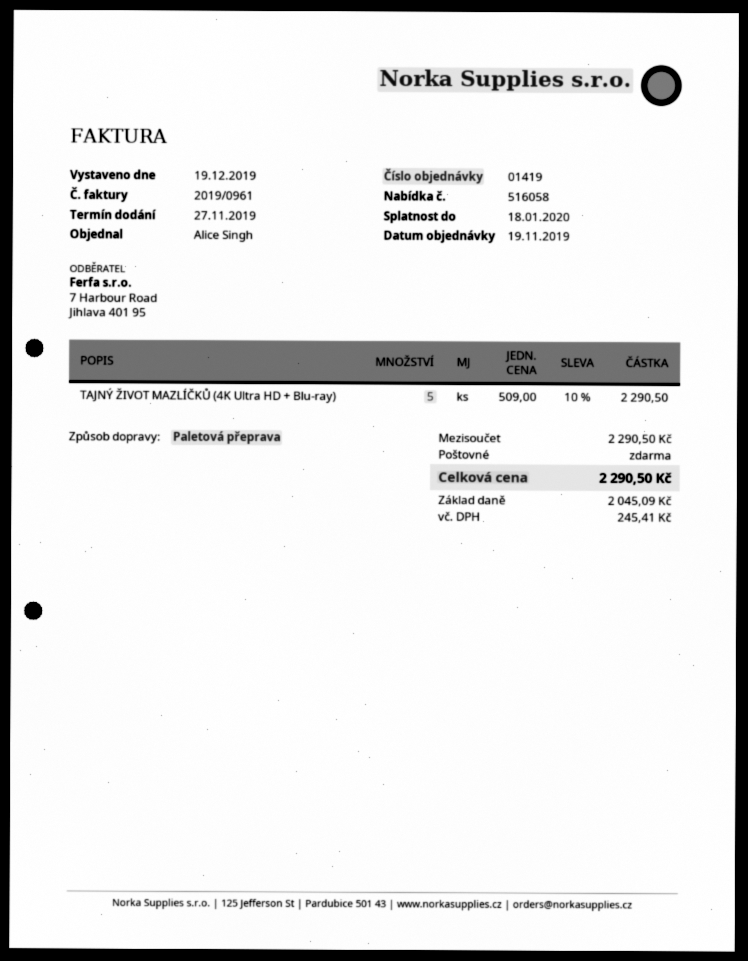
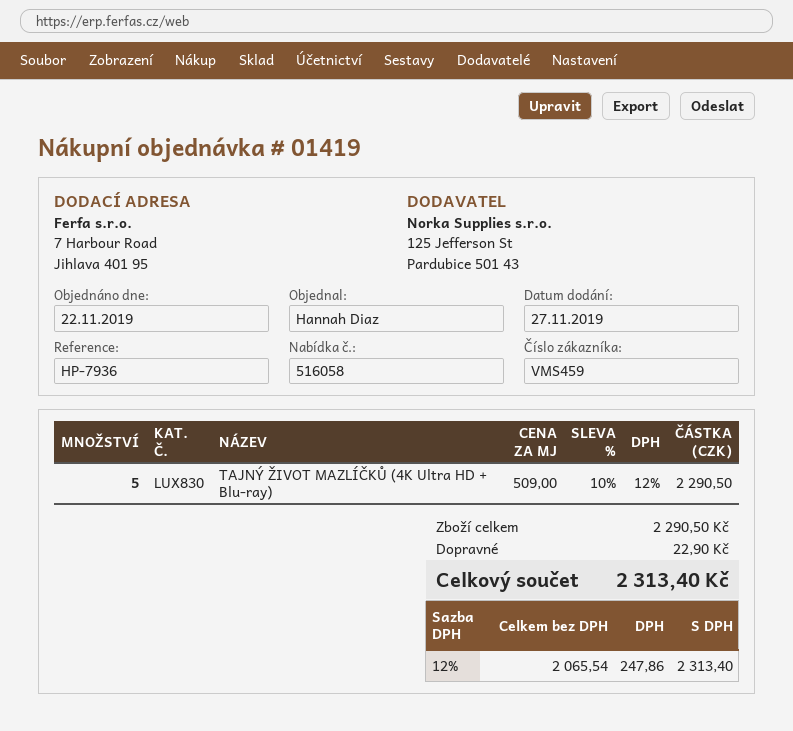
order date: 2019-11-19 -> 2019-11-22
ordered by: Alice Singh -> Hannah Diaz
shipping: 0.00 -> 22.90
net: 2045.09 -> 2065.54
tax: 245.41 -> 247.86
total: 2290.50 -> 2313.40

